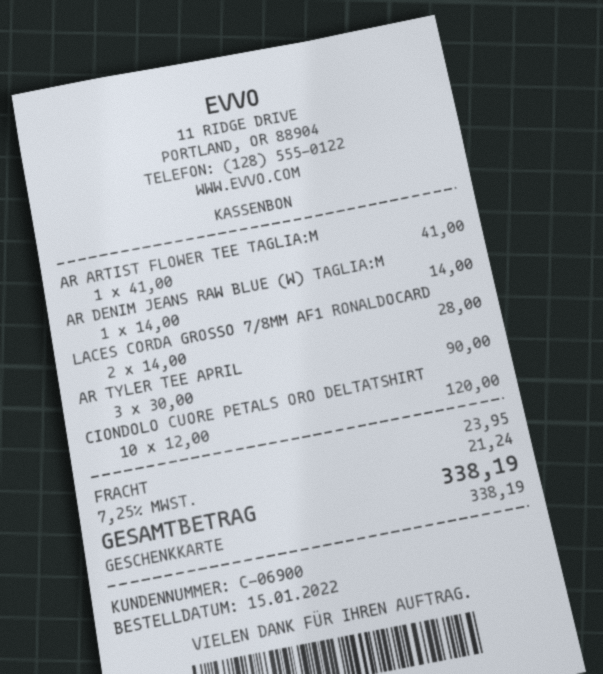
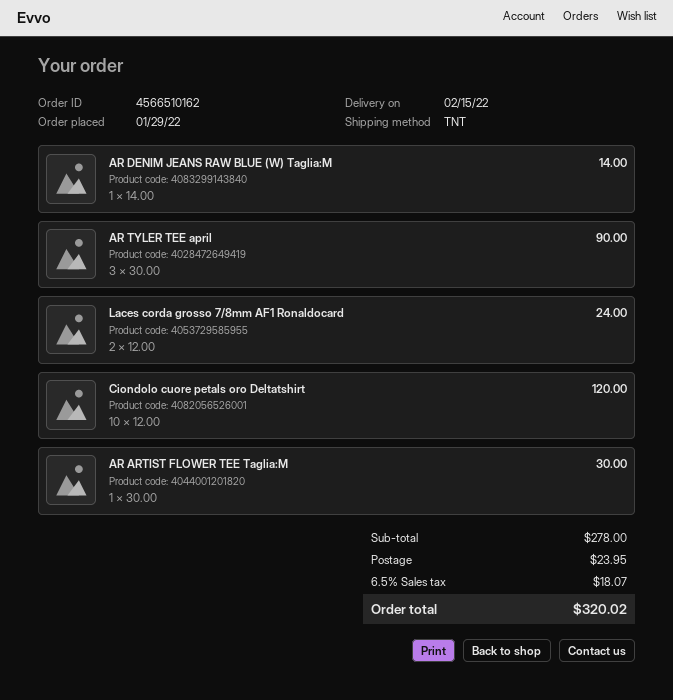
order date: 2022-01-15 -> 2022-01-29
AR ARTIST FLOWER TEE TAGLIA:M: 1 x 41.00 = 41.00 -> 1 x 30.00 = 30.00
LACES CORDA GROSSO 7/8MM AF1 RONALDOCARD: 2 x 14.00 = 28.00 -> 2 x 12.00 = 24.00
tax: 7.25% = 21.24 -> 6.5% = 18.07
total: 338.19 -> 320.02

